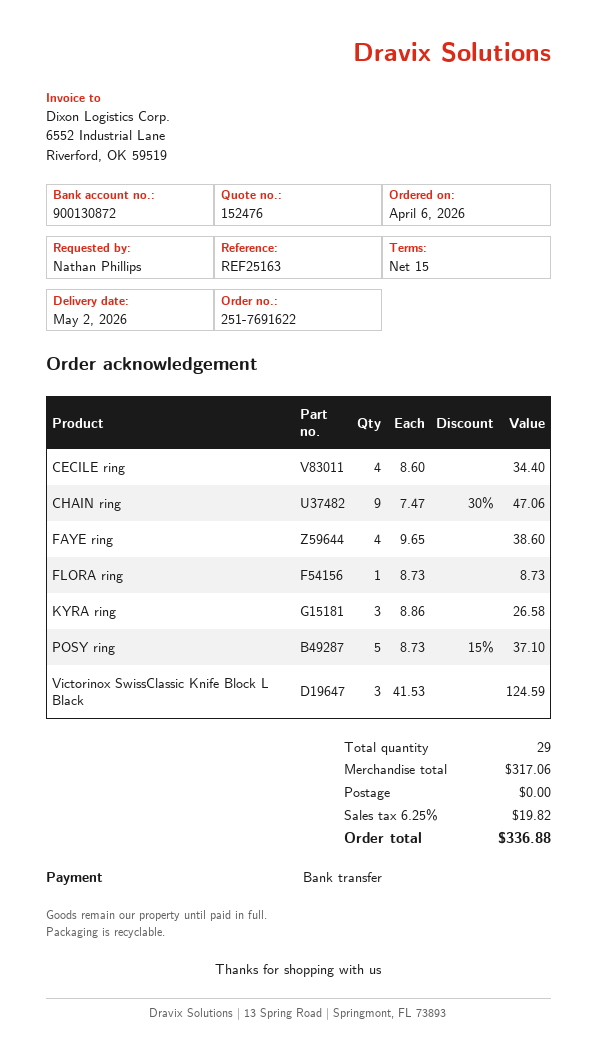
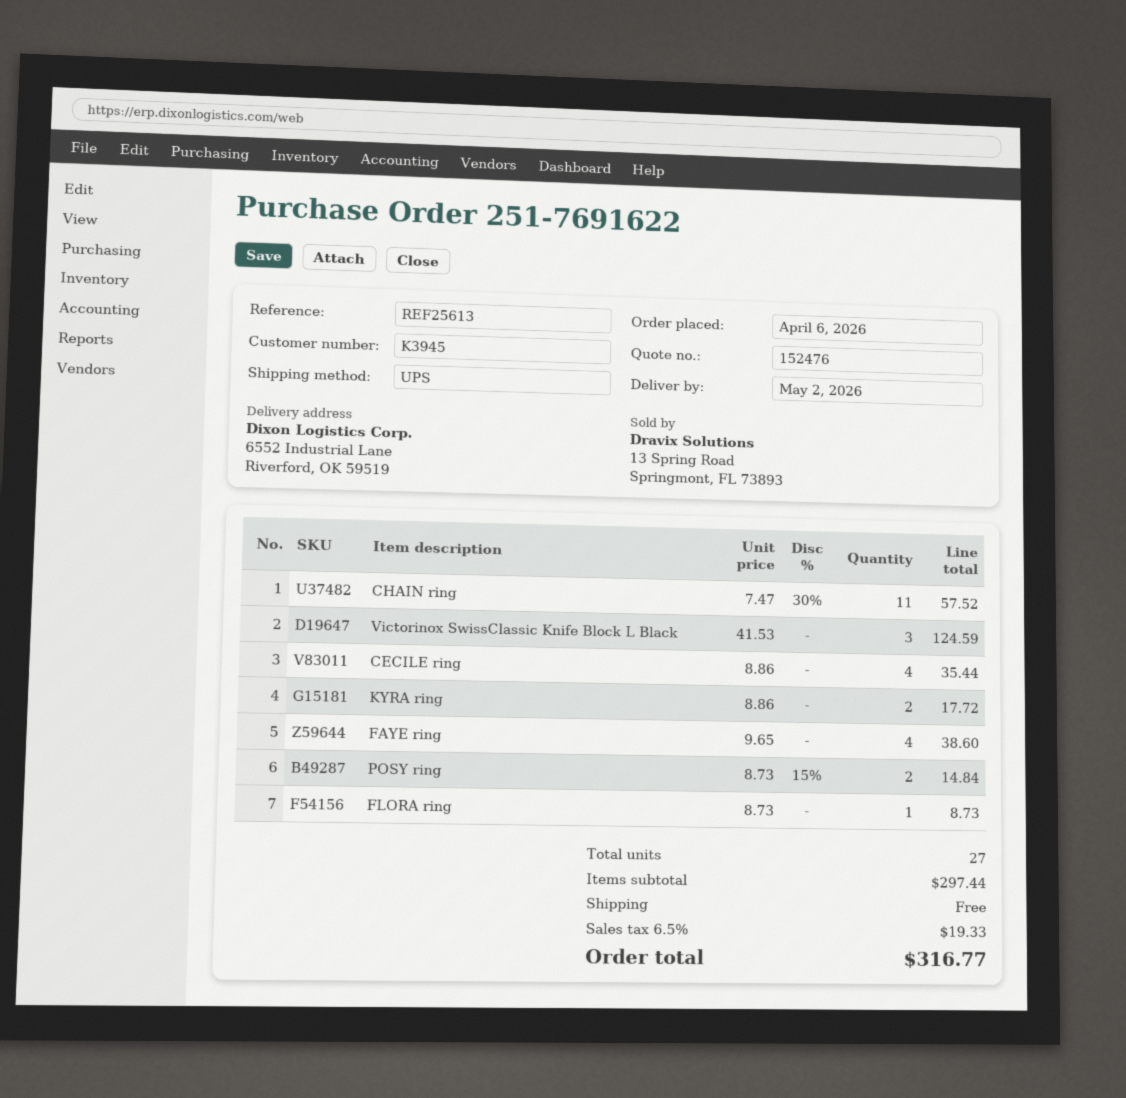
reference: REF25163 -> REF25613
CECILE ring: 4 x 8.60 = 34.40 -> 4 x 8.86 = 35.44
CHAIN ring: 9 x 7.47 - 30% = 47.06 -> 11 x 7.47 - 30% = 57.52
KYRA ring: 3 x 8.86 = 26.58 -> 2 x 8.86 = 17.72
POSY ring: 5 x 8.73 - 15% = 37.10 -> 2 x 8.73 - 15% = 14.84
total quantity: 29 -> 27
subtotal: 317.06 -> 297.44
tax: 6.25% = 19.82 -> 6.5% = 19.33
total: 336.88 -> 316.77

